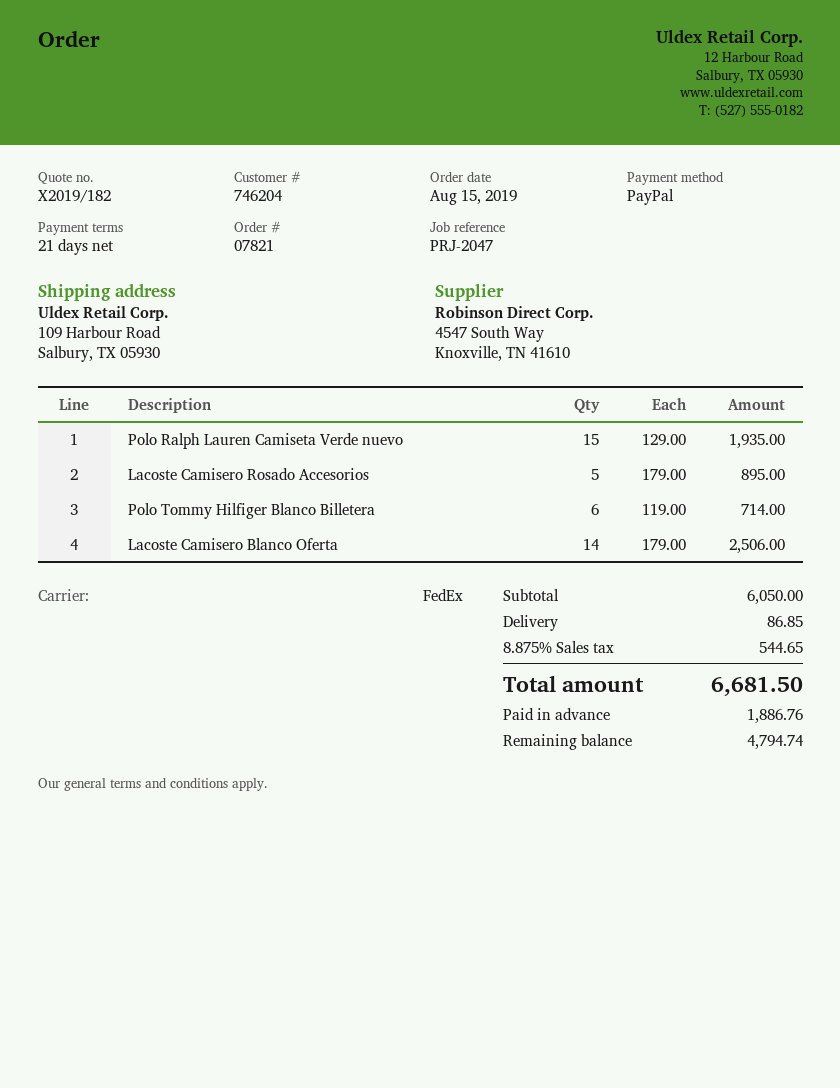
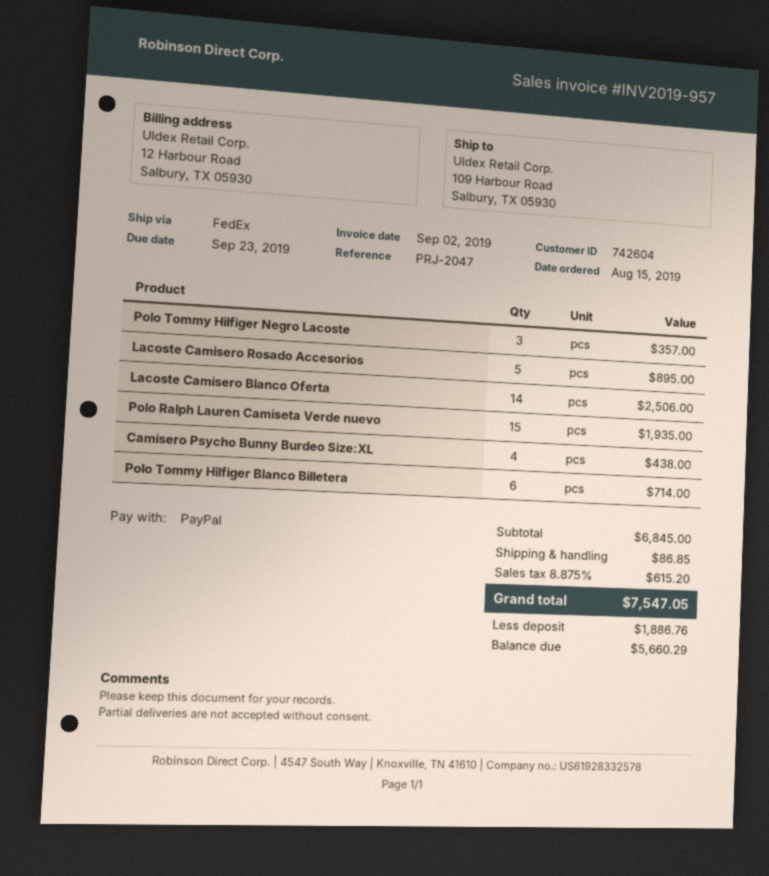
customer number: 746204 -> 742604
Polo Tommy Hilfiger Negro Lacoste: none -> 3 for 357.00
Camisero Psycho Bunny Burdeo Size:XL: none -> 4 for 438.00
subtotal: 6050.00 -> 6845.00
tax: 8.875% = 544.65 -> 8.875% = 615.20
total: 6681.50 -> 7547.05
balance: 4794.74 -> 5660.29

